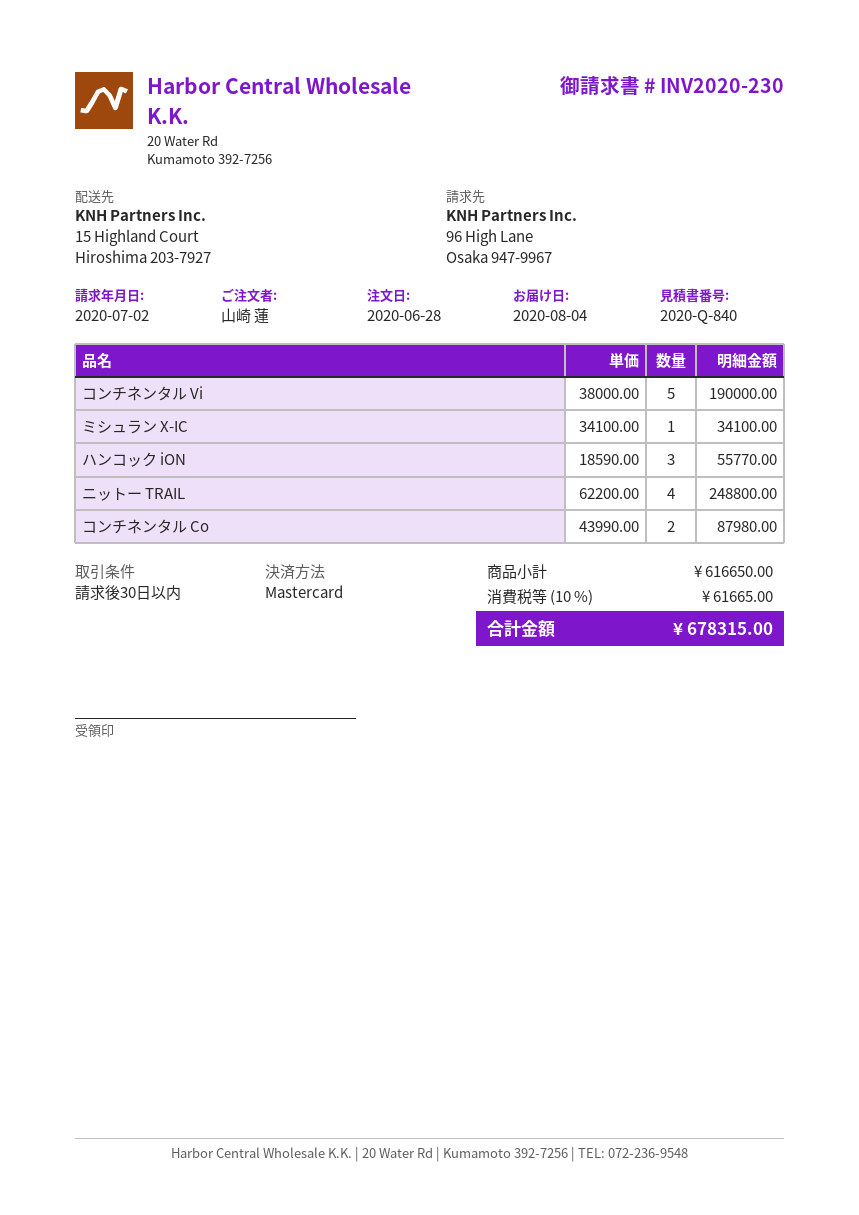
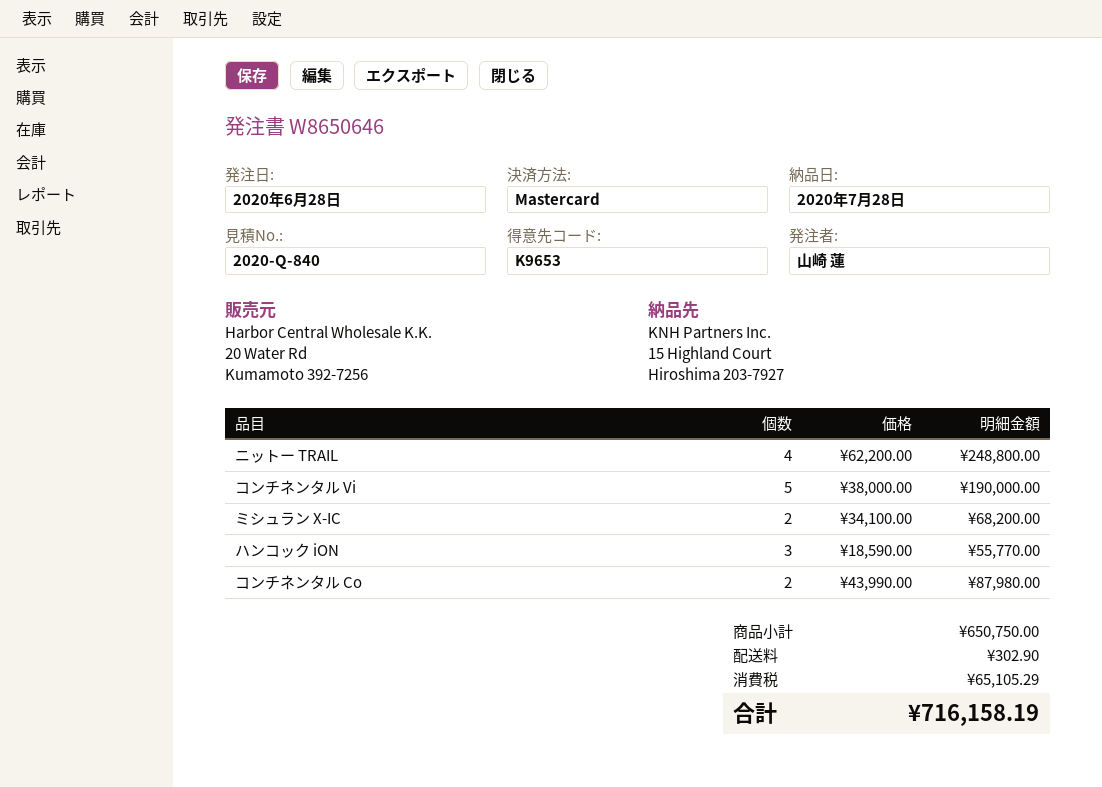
delivery date: 2020-08-04 -> 2020-07-28
ミシュラン X-IC: 1 x 34100.00 = 34100.00 -> 2 x 34100.00 = 68200.00
subtotal: 616650.00 -> 650750.00
shipping: none -> 302.90
tax: 61665.00 -> 65105.29
total: 678315.00 -> 716158.19

